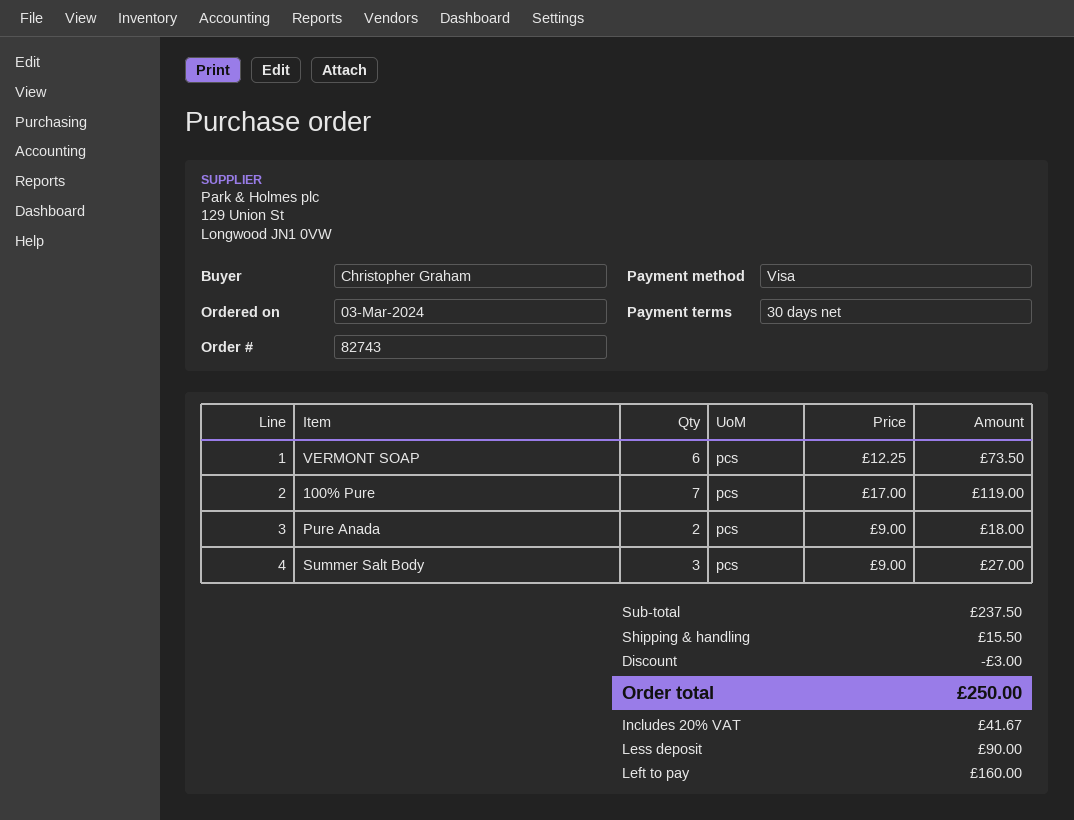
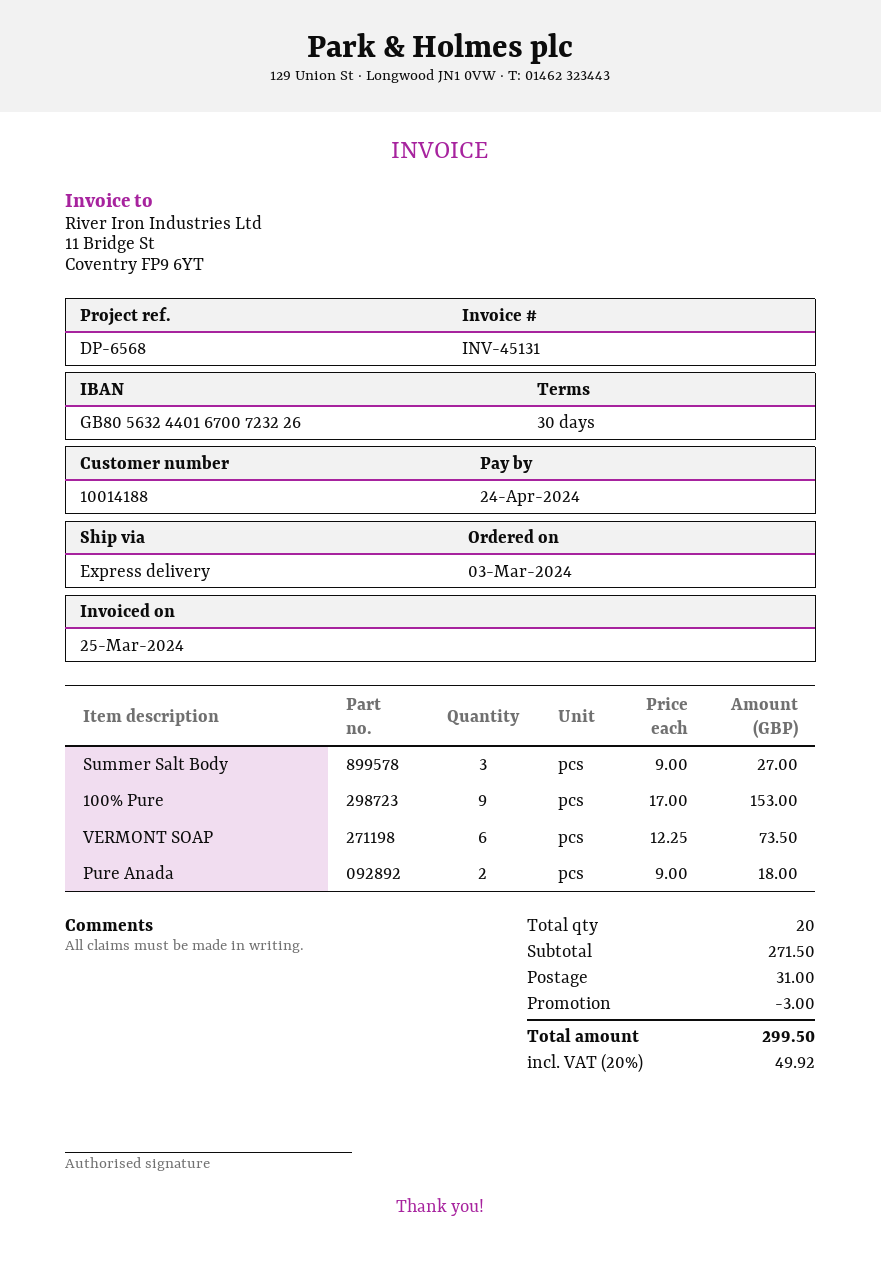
100% Pure: 7 x 17.00 = 119.00 -> 9 x 17.00 = 153.00
subtotal: 237.50 -> 271.50
shipping: 15.50 -> 31.00
tax: 20% = 41.67 -> 20% = 49.92
total: 250.00 -> 299.50

